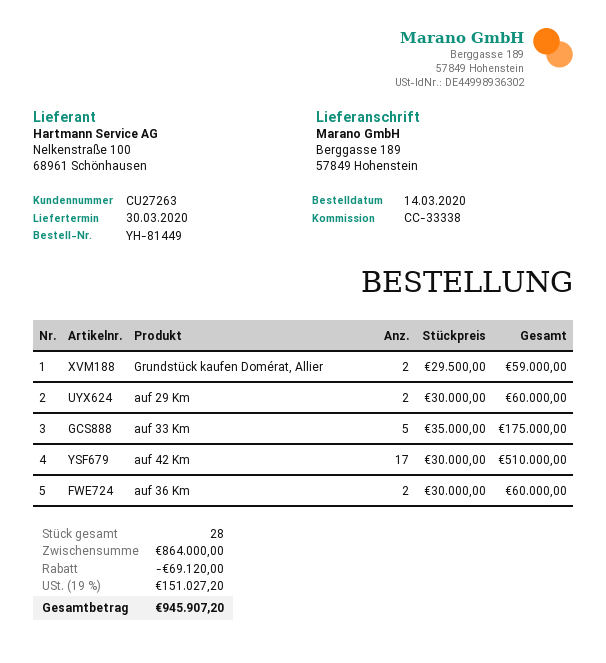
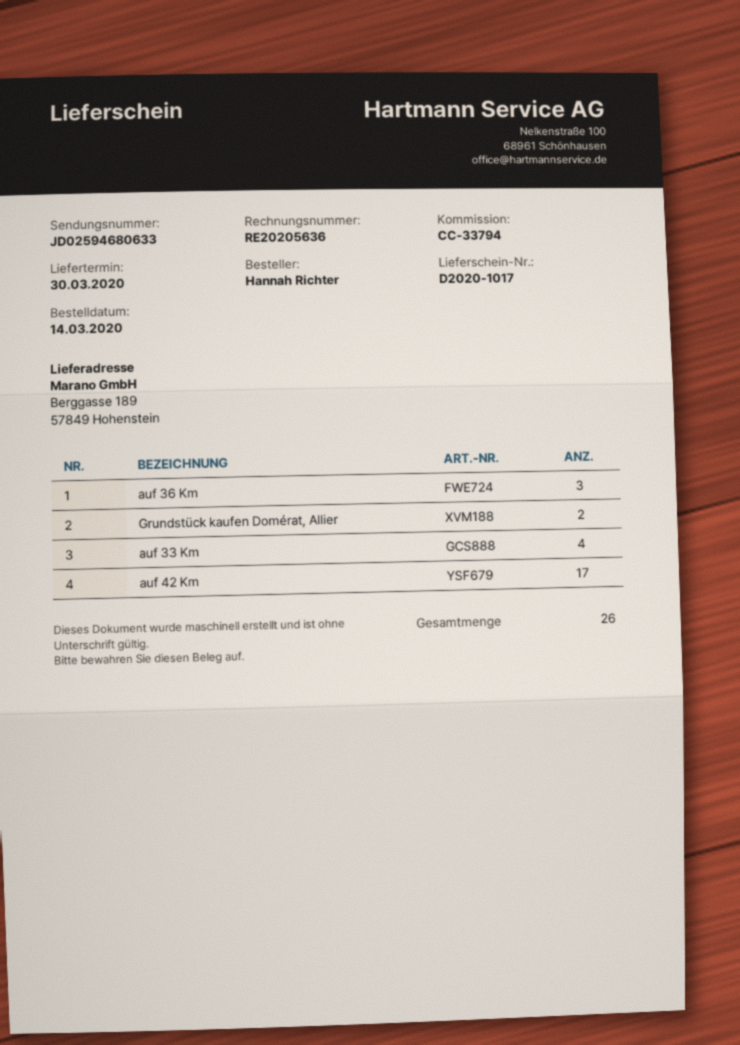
reference: CC-33338 -> CC-33794
auf 29 Km: 2 -> none
auf 33 Km: 5 -> 4
auf 36 Km: 2 -> 3
total quantity: 28 -> 26

